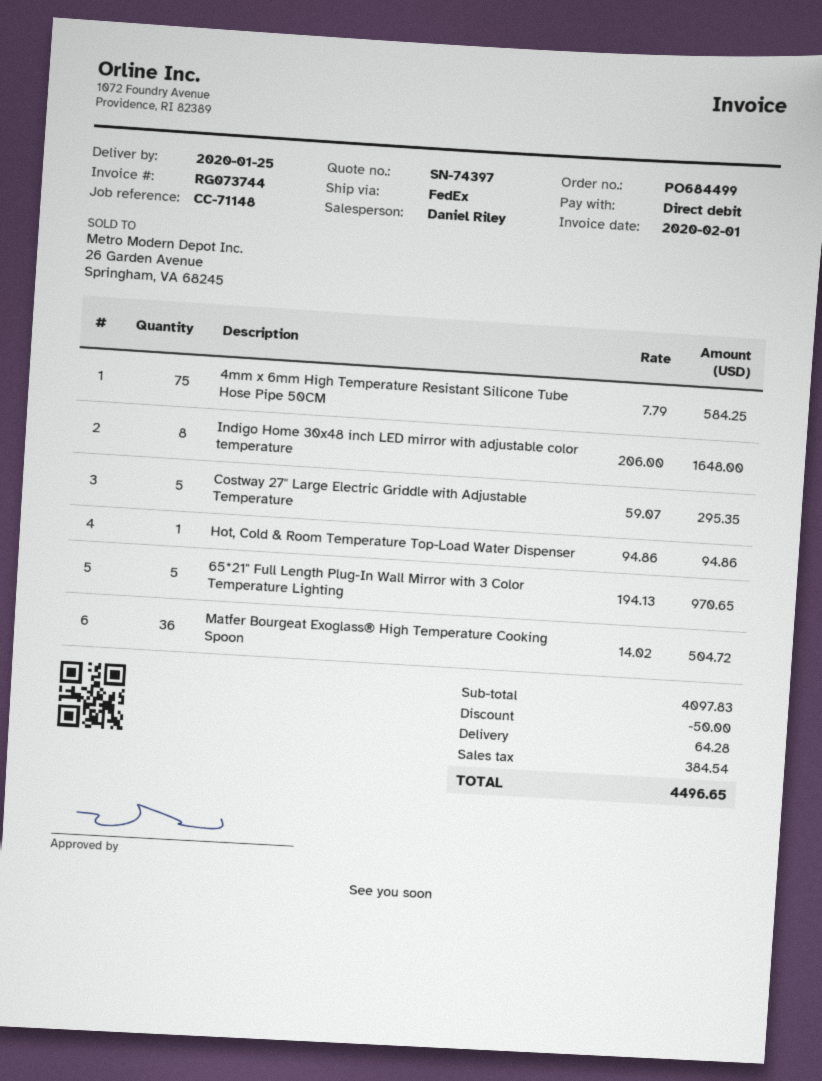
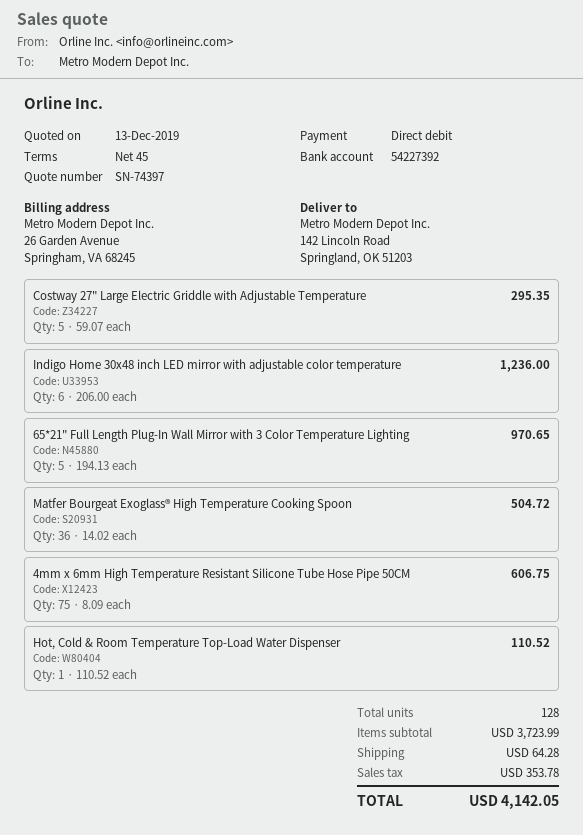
4mm x 6mm High Temperature Resistant Silicone Tube Hose Pipe 50CM: 75 x 7.79 = 584.25 -> 75 x 8.09 = 606.75
Indigo Home 30x48 inch LED mirror with adjustable color temperature: 8 x 206.00 = 1648.00 -> 6 x 206.00 = 1236.00
Hot, Cold & Room Temperature Top-Load Water Dispenser: 1 x 94.86 = 94.86 -> 1 x 110.52 = 110.52
subtotal: 4097.83 -> 3723.99
discount: 50.00 -> none
tax: 384.54 -> 353.78
total: 4496.65 -> 4142.05

